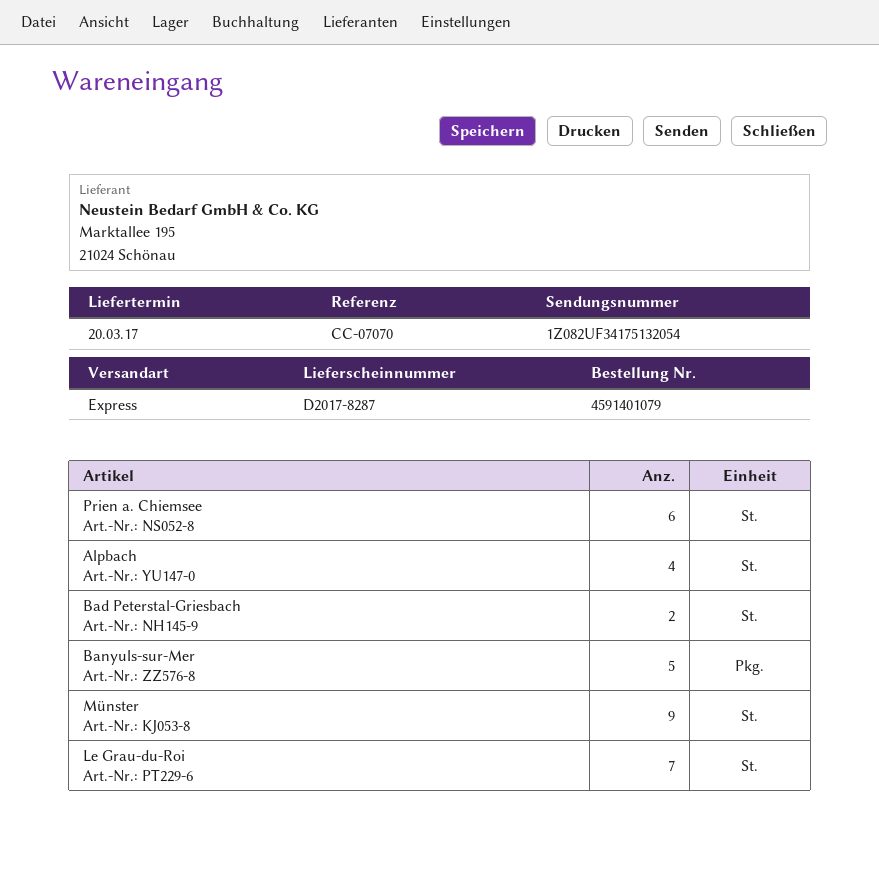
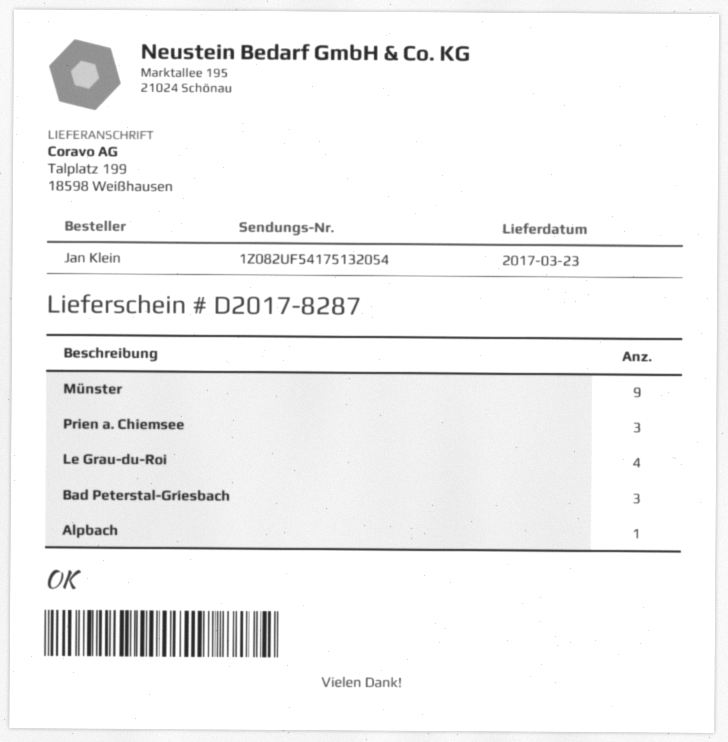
delivery date: 2017-03-20 -> 2017-03-23
tracking number: 1Z082UF34175132054 -> 1Z082UF54175132054
Prien a. Chiemsee: 6 -> 3
Alpbach: 4 -> 1
Bad Peterstal-Griesbach: 2 -> 3
Banyuls-sur-Mer: 5 -> none
Le Grau-du-Roi: 7 -> 4

